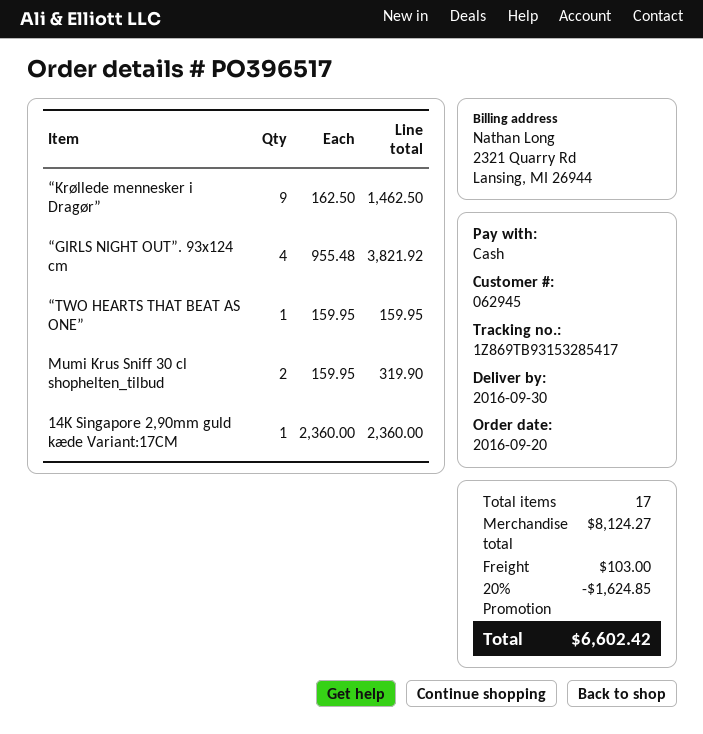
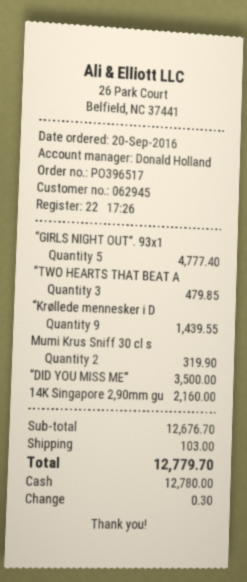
“Krøllede mennesker i Dragør”: 9 for 1462.50 -> 9 for 1439.55
“GIRLS NIGHT OUT”. 93x124 cm: 4 for 3821.92 -> 5 for 4777.40
“TWO HEARTS THAT BEAT AS ONE”: 1 for 159.95 -> 3 for 479.85
14K Singapore 2,90mm guld kæde Variant:17CM: 1 for 2360.00 -> 1 for 2160.00
“DID YOU MISS ME”: none -> 1 for 3500.00
subtotal: 8124.27 -> 12676.70
discount: 20% = 1624.85 -> none
total: 6602.42 -> 12779.70

